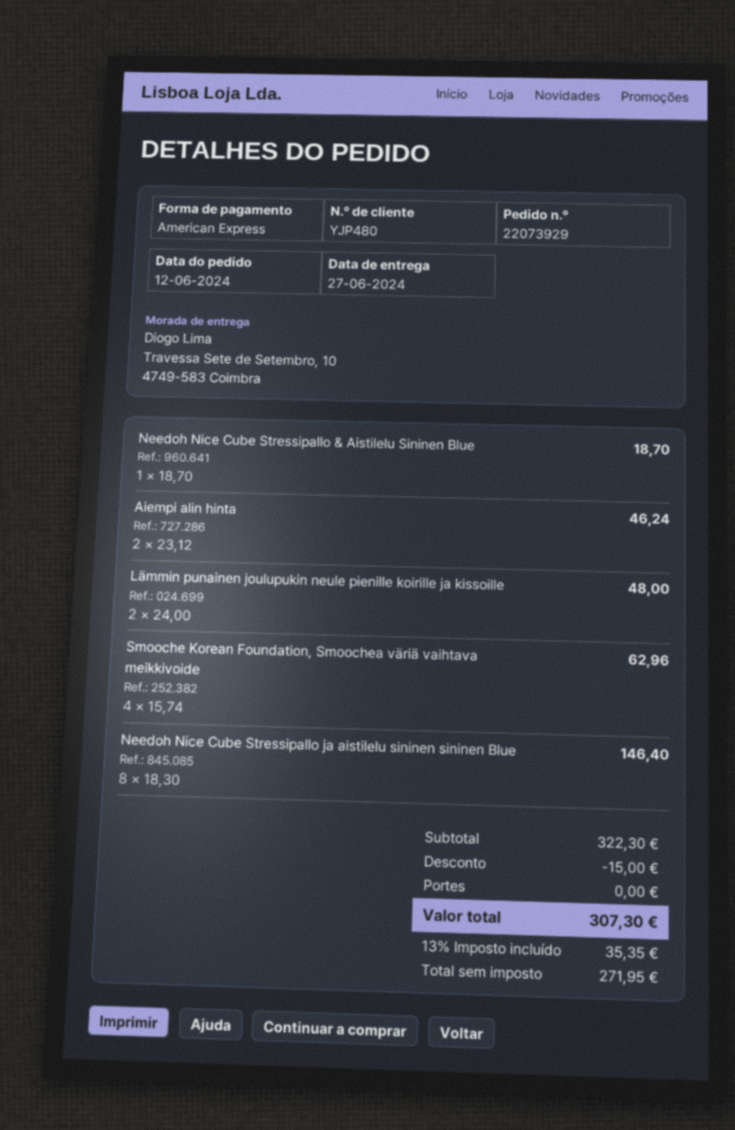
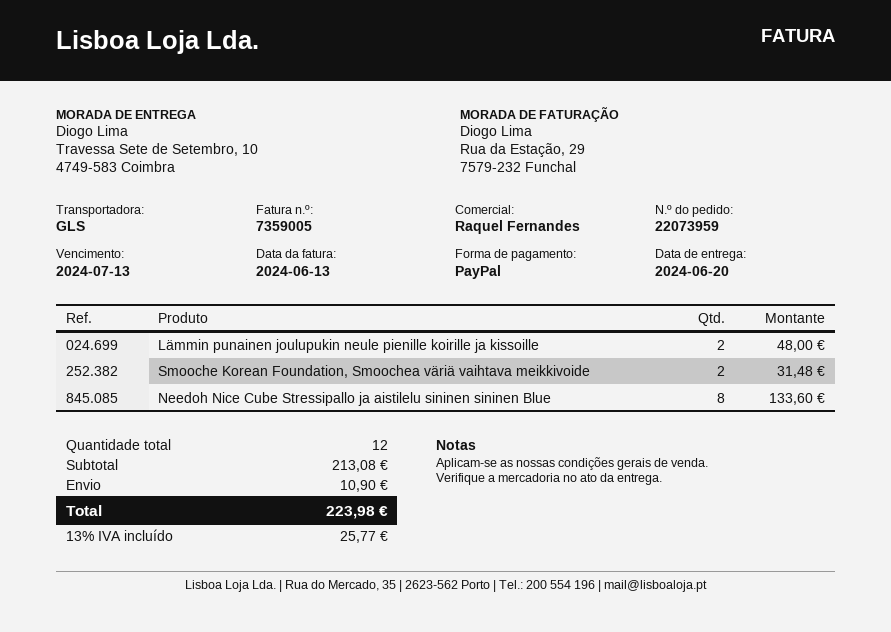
order number: 22073929 -> 22073959
delivery date: 2024-06-27 -> 2024-06-20
payment method: American Express -> PayPal
Needoh Nice Cube Stressipallo & Aistilelu Sininen Blue: 1 for 18.70 -> none
Aiempi alin hinta: 2 for 46.24 -> none
Smooche Korean Foundation, Smoochea väriä vaihtava meikkivoide: 4 for 62.96 -> 2 for 31.48
Needoh Nice Cube Stressipallo ja aistilelu sininen sininen Blue: 8 for 146.40 -> 8 for 133.60
subtotal: 322.30 -> 213.08
discount: 15.00 -> none
shipping: 0.00 -> 10.90
tax: 13% = 35.35 -> 13% = 25.77
total: 307.30 -> 223.98

